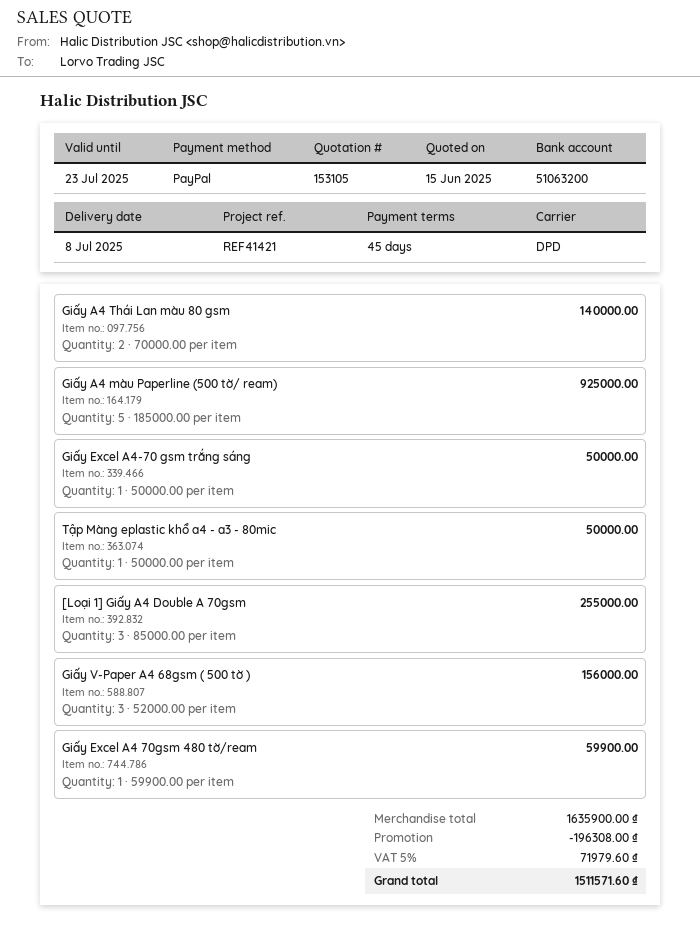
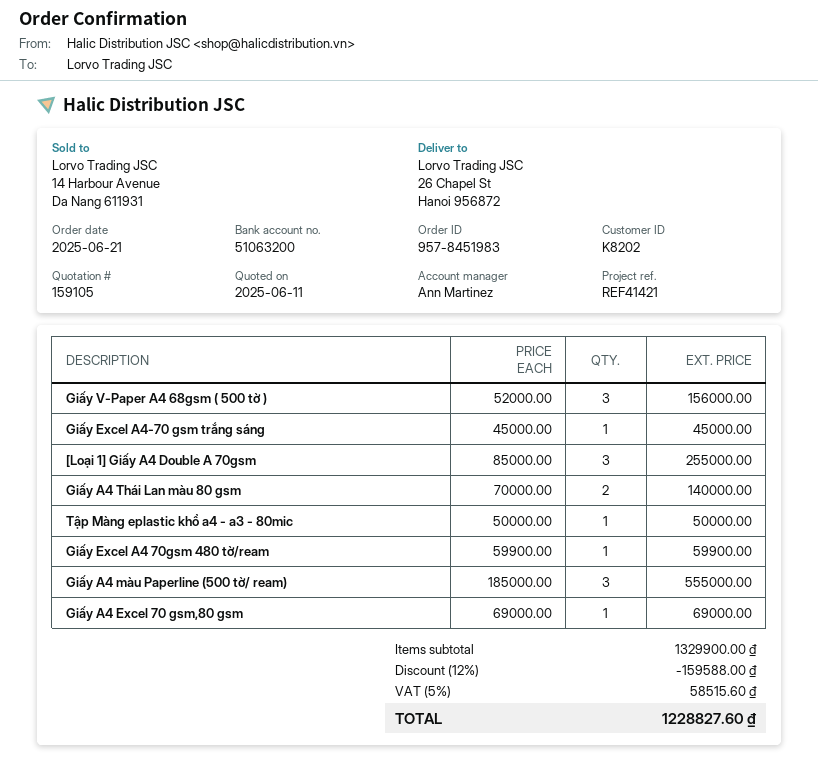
quote number: 153105 -> 159105
quote date: 2025-06-15 -> 2025-06-11
Giấy A4 màu Paperline (500 tờ/ ream): 5 x 185000.00 = 925000.00 -> 3 x 185000.00 = 555000.00
Giấy Excel A4-70 gsm trắng sáng: 1 x 50000.00 = 50000.00 -> 1 x 45000.00 = 45000.00
Giấy A4 Excel 70 gsm,80 gsm: none -> 1 x 69000.00 = 69000.00
subtotal: 1635900.00 -> 1329900.00
discount: 196308.00 -> 159588.00
tax: 5% = 71979.60 -> 5% = 58515.60
total: 1511571.60 -> 1228827.60

